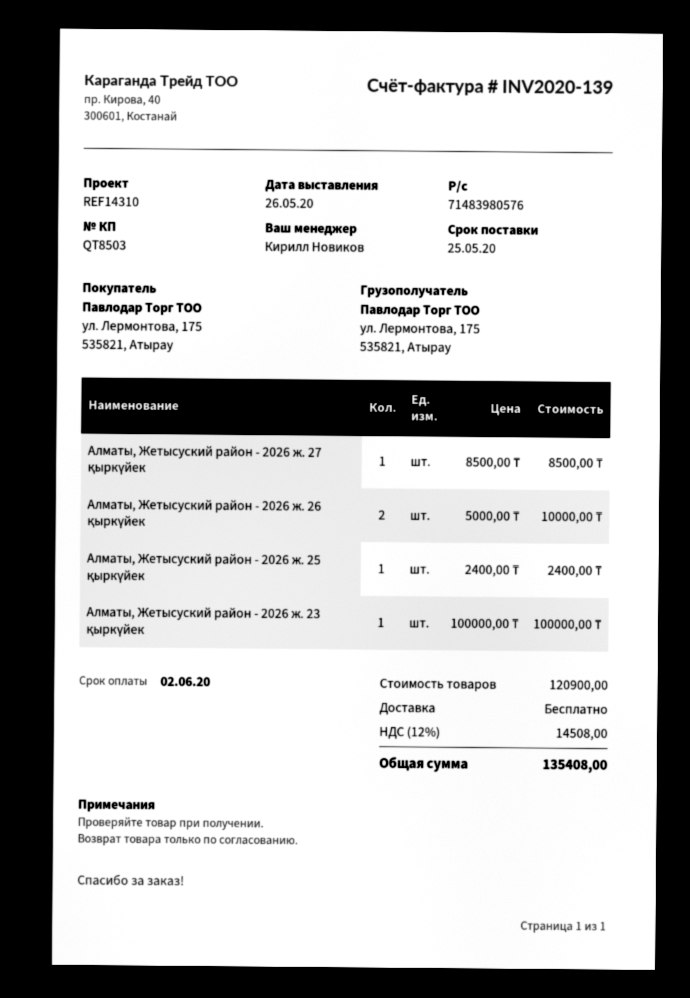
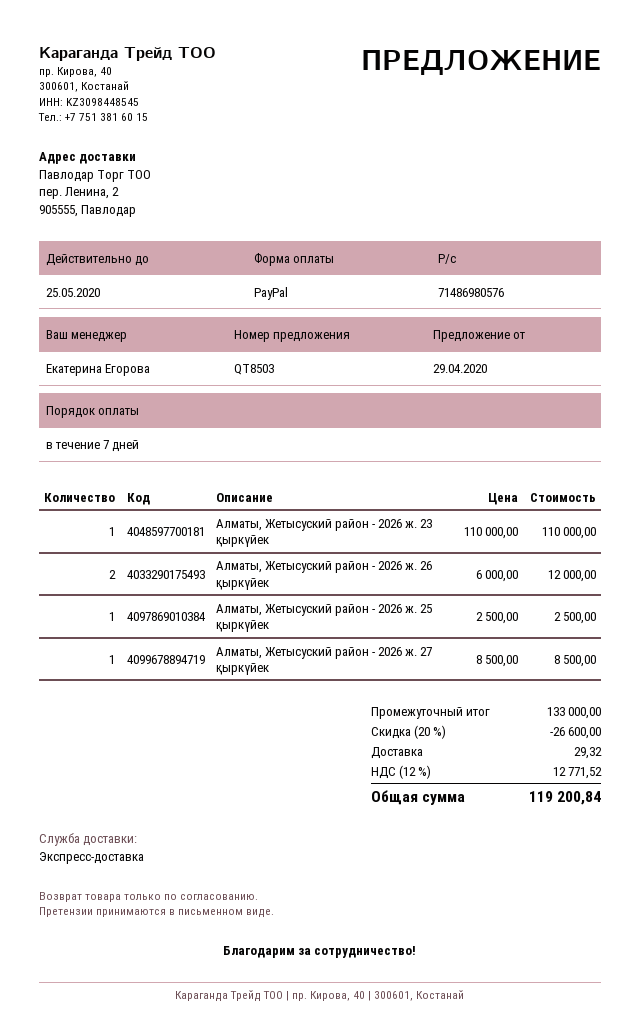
sales rep: Кирилл Новиков -> Екатерина Егорова
bank account: 71483980576 -> 71486980576
ship to: ул. Лермонтова, 175, 535821, Атырау -> пер. Ленина, 2, 905555, Павлодар
Алматы, Жетысуский район - 2026 ж. 26 қыркүйек: 2 x 5000.00 = 10000.00 -> 2 x 6000.00 = 12000.00
Алматы, Жетысуский район - 2026 ж. 25 қыркүйек: 1 x 2400.00 = 2400.00 -> 1 x 2500.00 = 2500.00
Алматы, Жетысуский район - 2026 ж. 23 қыркүйек: 1 x 100000.00 = 100000.00 -> 1 x 110000.00 = 110000.00
subtotal: 120900.00 -> 133000.00
discount: none -> 20% = 26600.00
shipping: 0.00 -> 29.32
tax: 12% = 14508.00 -> 12% = 12771.52
total: 135408.00 -> 119200.84

